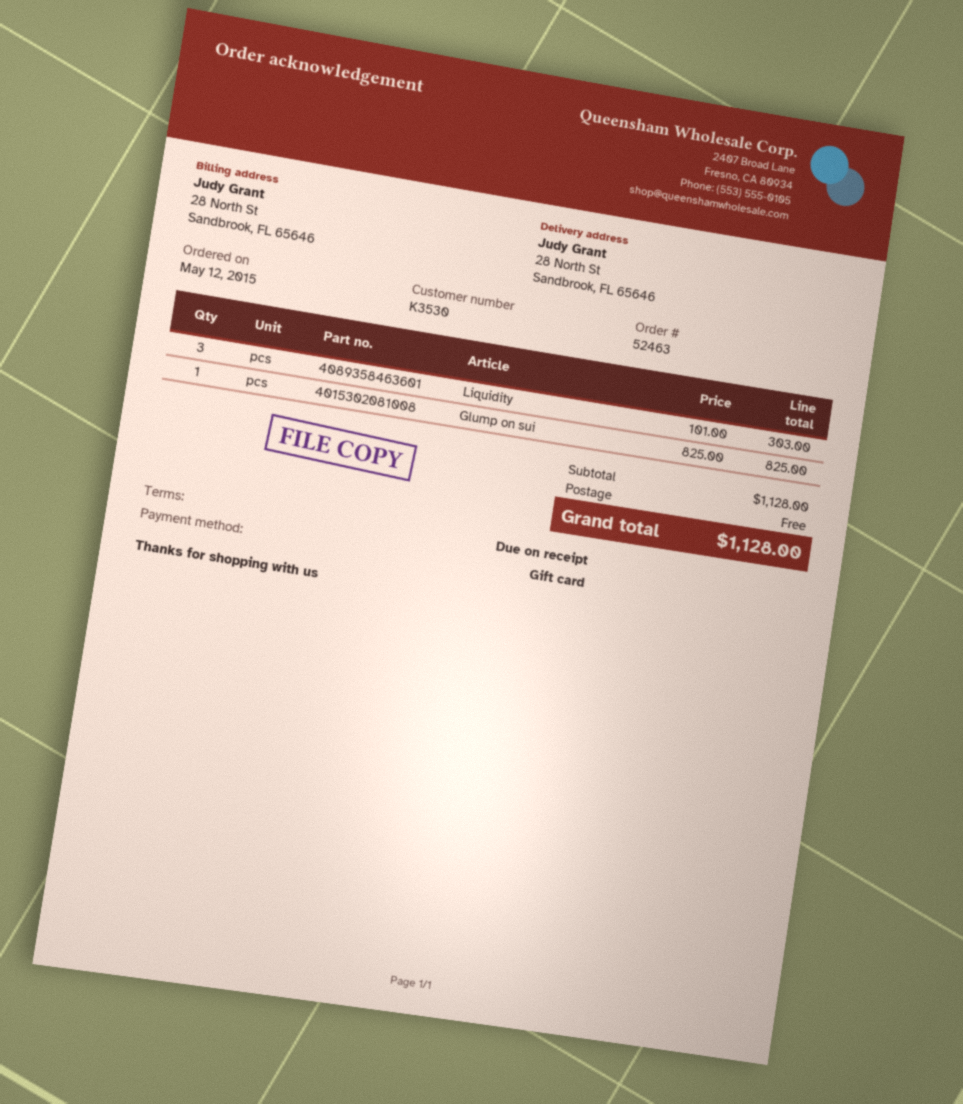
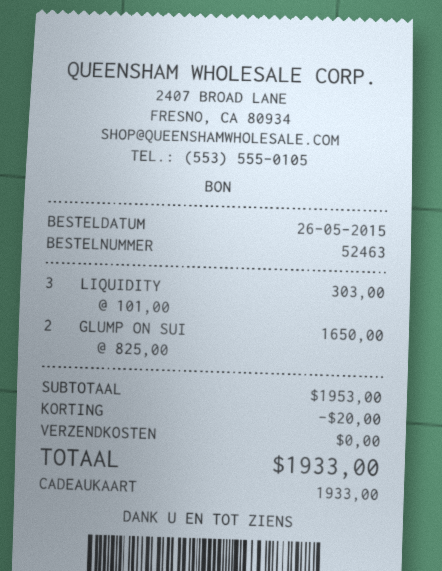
order date: 2015-05-12 -> 2015-05-26
Glump on sui: 1 x 825.00 = 825.00 -> 2 x 825.00 = 1650.00
subtotal: 1128.00 -> 1953.00
discount: none -> 20.00
total: 1128.00 -> 1933.00

